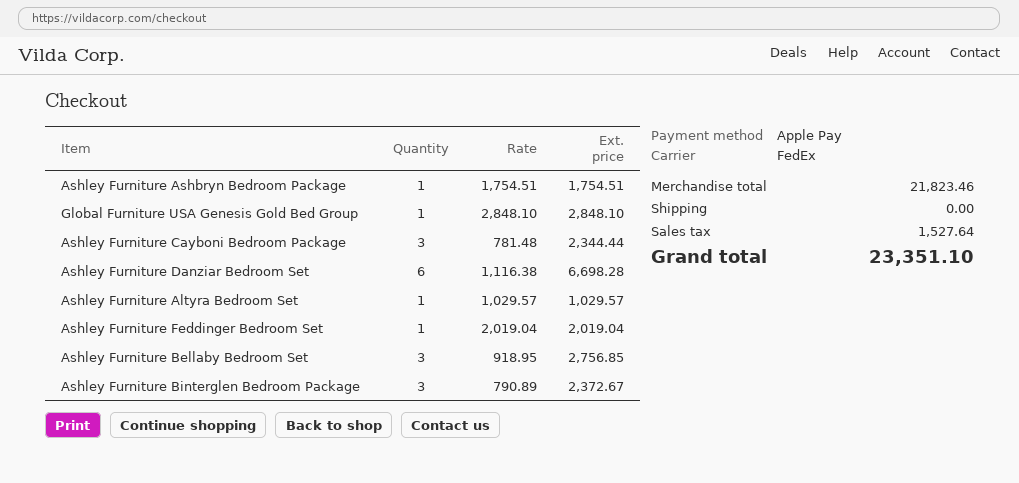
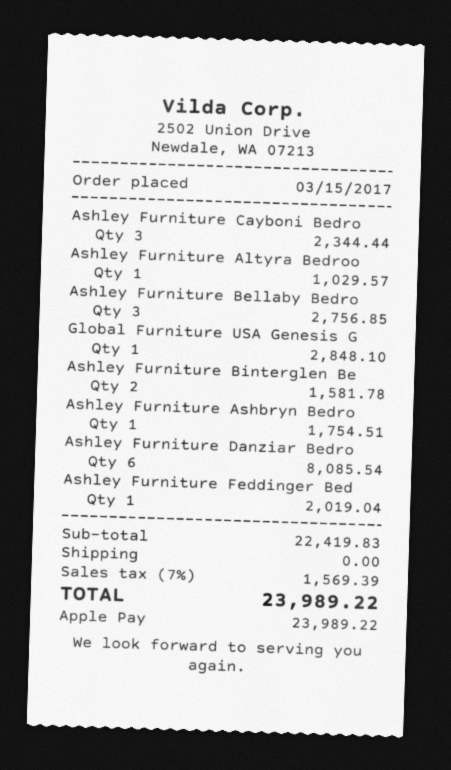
Ashley Furniture Danziar Bedroom Set: 6 for 6698.28 -> 6 for 8085.54
Ashley Furniture Binterglen Bedroom Package: 3 for 2372.67 -> 2 for 1581.78
subtotal: 21823.46 -> 22419.83
tax: 1527.64 -> 1569.39
total: 23351.10 -> 23989.22

